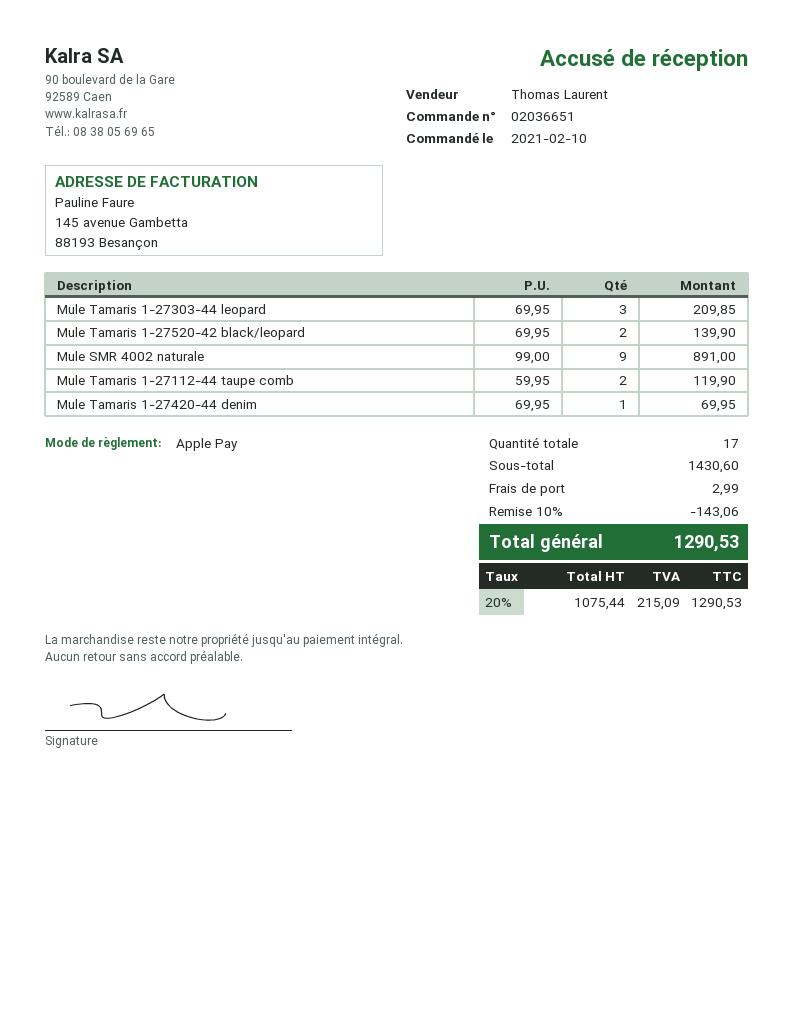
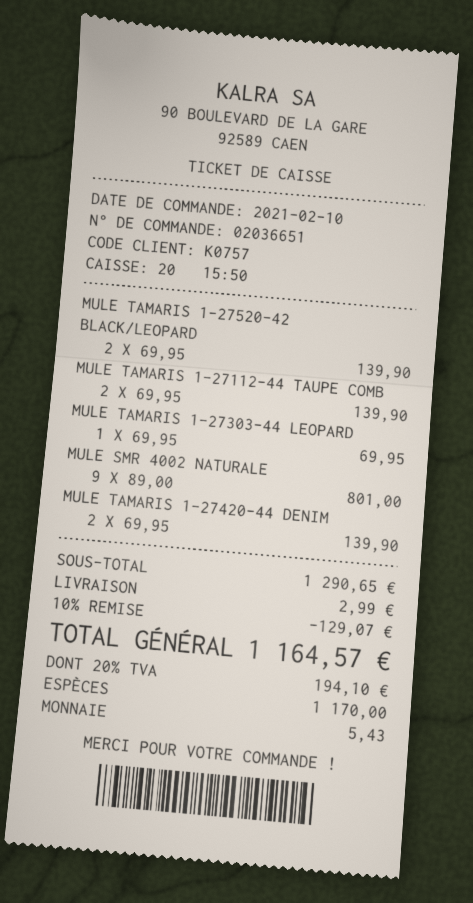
payment method: Apple Pay -> cash
Mule Tamaris 1-27303-44 leopard: 3 x 69.95 = 209.85 -> 1 x 69.95 = 69.95
Mule SMR 4002 naturale: 9 x 99.00 = 891.00 -> 9 x 89.00 = 801.00
Mule Tamaris 1-27112-44 taupe comb: 2 x 59.95 = 119.90 -> 2 x 69.95 = 139.90
Mule Tamaris 1-27420-44 denim: 1 x 69.95 = 69.95 -> 2 x 69.95 = 139.90
subtotal: 1430.60 -> 1290.65
discount: 10% = 143.06 -> 10% = 129.07
tax: 20% = 215.09 -> 20% = 194.10
total: 1290.53 -> 1164.57

